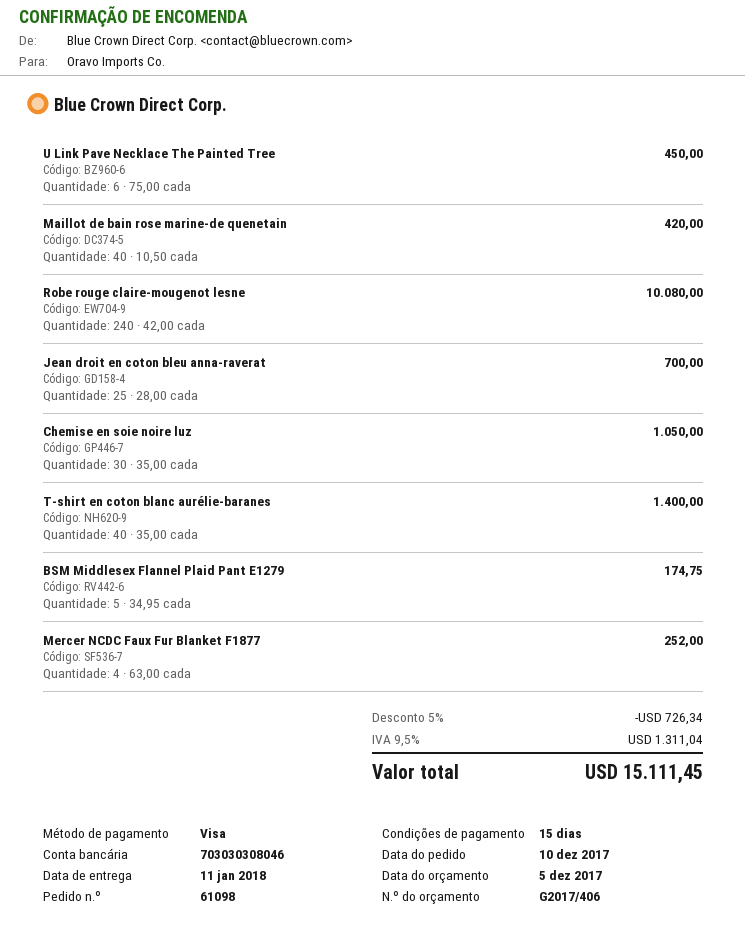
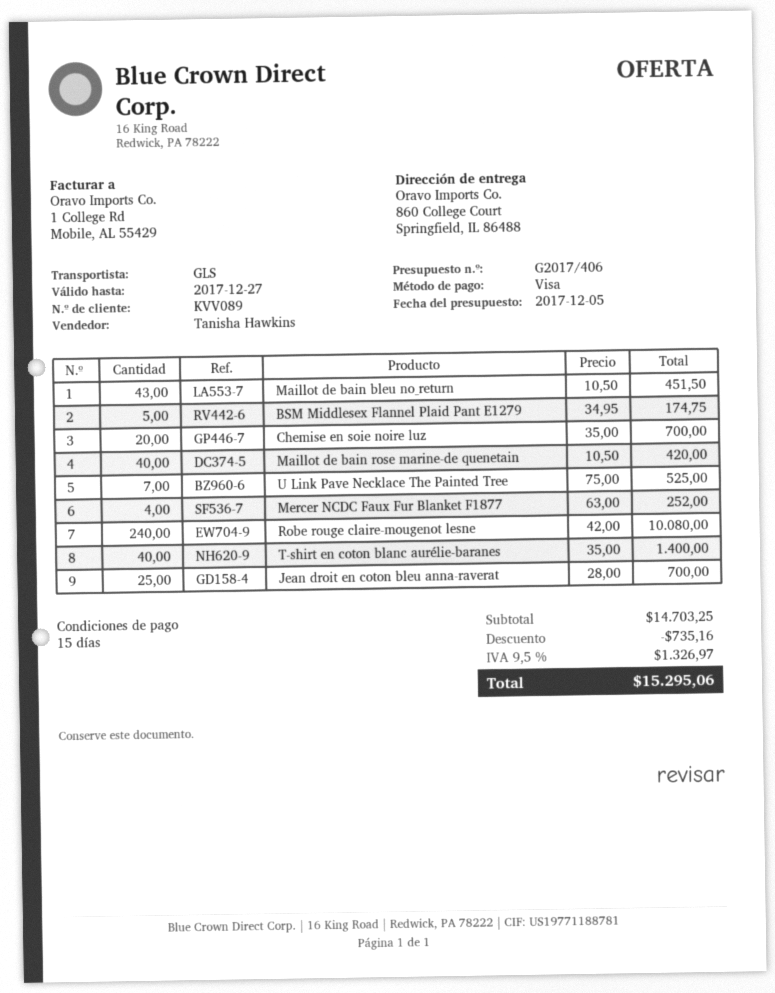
U Link Pave Necklace The Painted Tree: 6 x 75.00 = 450.00 -> 7 x 75.00 = 525.00
Chemise en soie noire luz: 30 x 35.00 = 1050.00 -> 20 x 35.00 = 700.00
Maillot de bain bleu no_return: none -> 43 x 10.50 = 451.50
discount: 726.34 -> 735.16
tax: 9.5% = 1311.04 -> 9.5% = 1326.97
total: 15111.45 -> 15295.06

